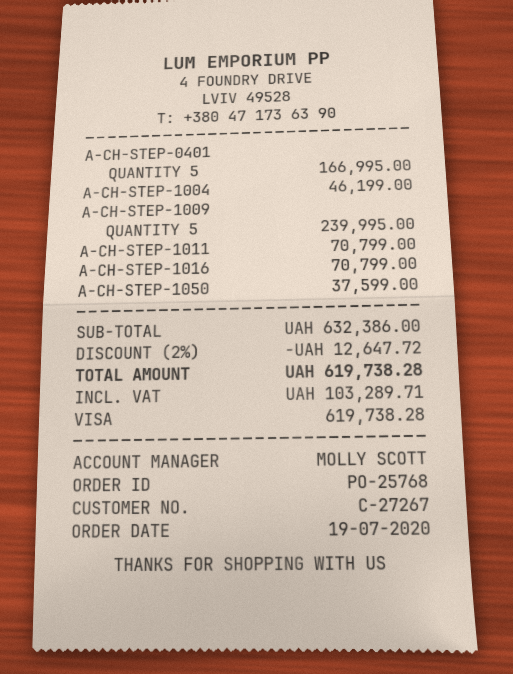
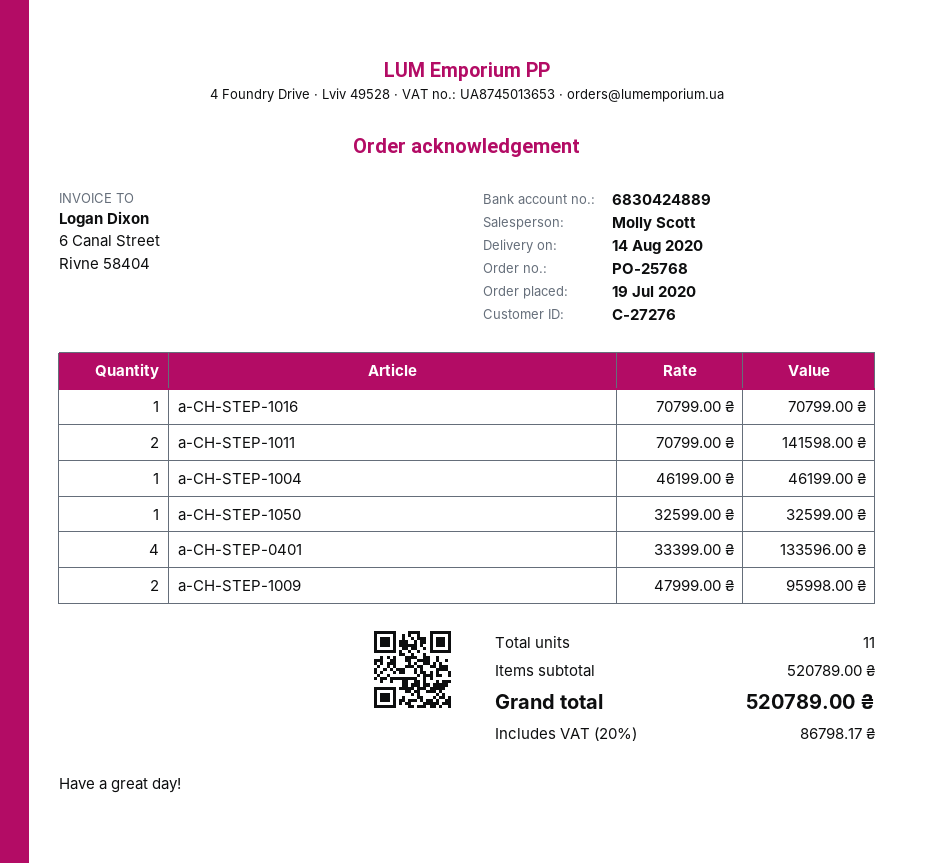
customer number: C-27267 -> C-27276
A-CH-STEP-0401: 5 for 166995.00 -> 4 for 133596.00
A-CH-STEP-1009: 5 for 239995.00 -> 2 for 95998.00
A-CH-STEP-1011: 1 for 70799.00 -> 2 for 141598.00
A-CH-STEP-1050: 1 for 37599.00 -> 1 for 32599.00
subtotal: 632386.00 -> 520789.00
discount: 2% = 12647.72 -> none
tax: 103289.71 -> 86798.17
total: 619738.28 -> 520789.00

